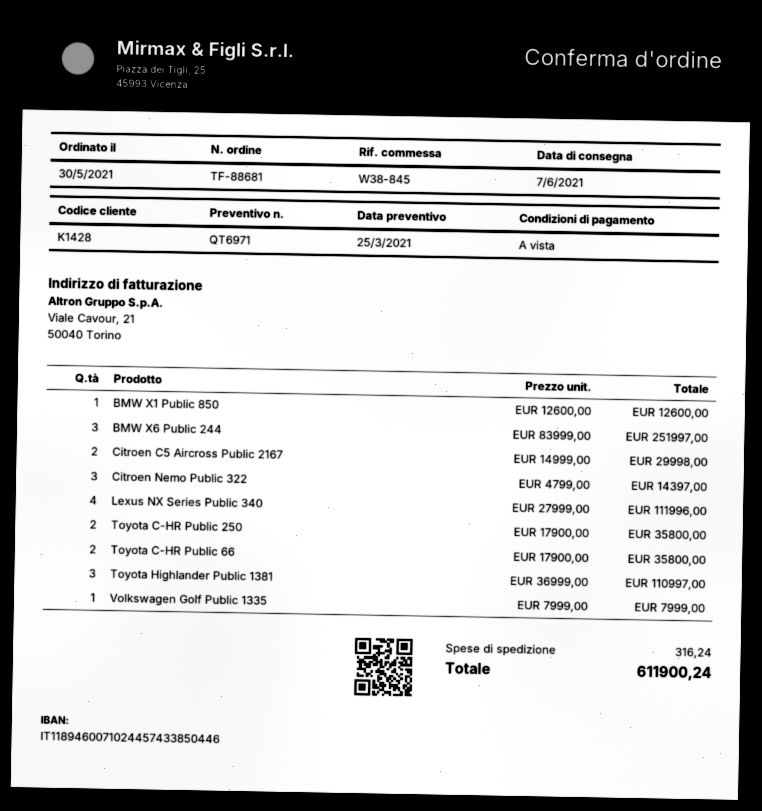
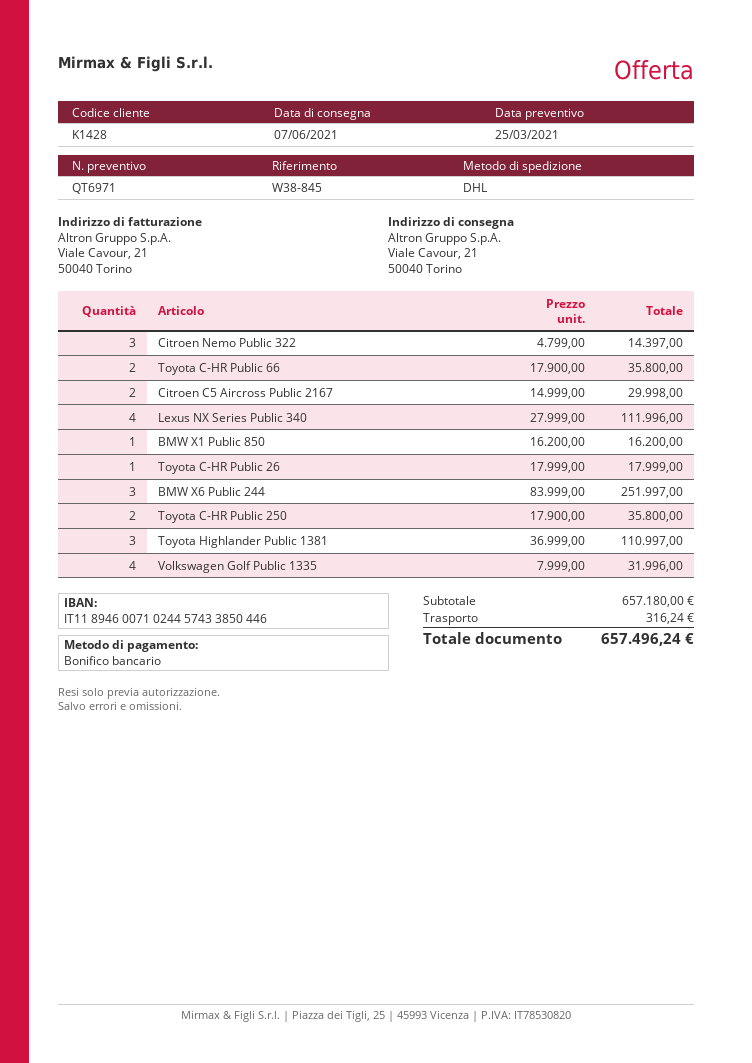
BMW X1 Public 850: 1 x 12600.00 = 12600.00 -> 1 x 16200.00 = 16200.00
Volkswagen Golf Public 1335: 1 x 7999.00 = 7999.00 -> 4 x 7999.00 = 31996.00
Toyota C-HR Public 26: none -> 1 x 17999.00 = 17999.00
total: 611900.24 -> 657496.24

